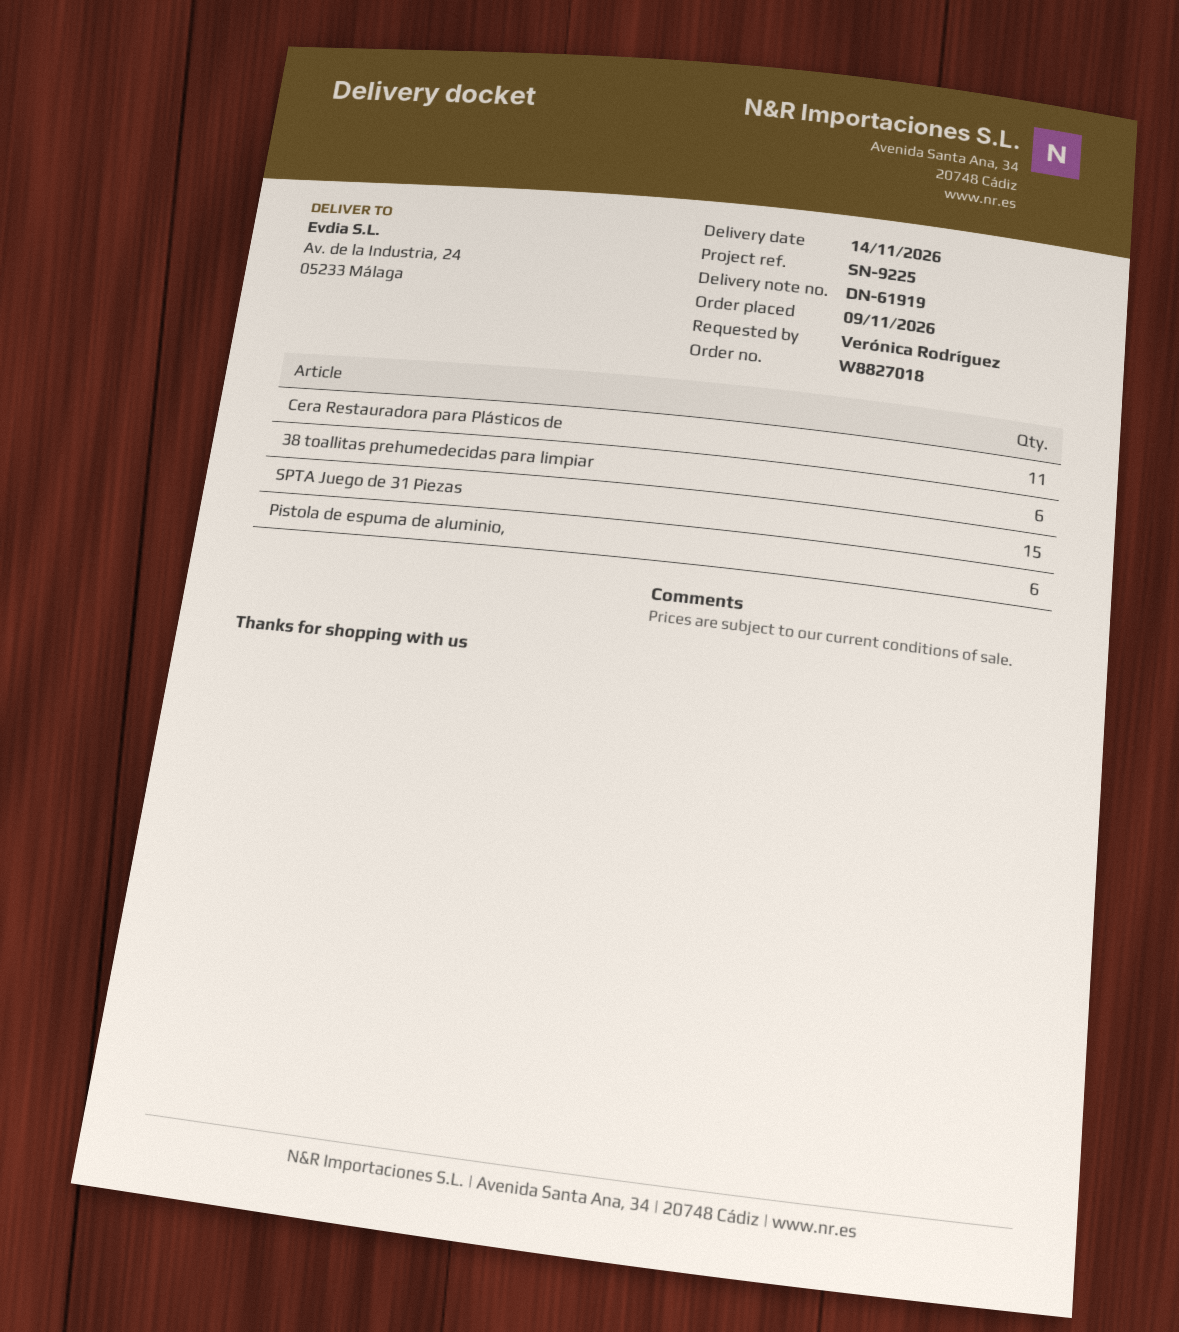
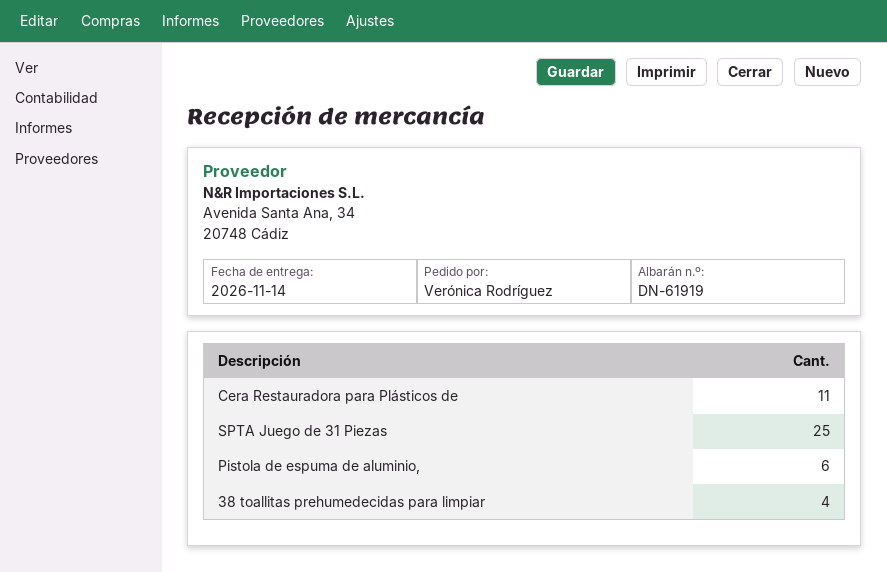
38 toallitas prehumedecidas para limpiar: 6 -> 4
SPTA Juego de 31 Piezas: 15 -> 25

